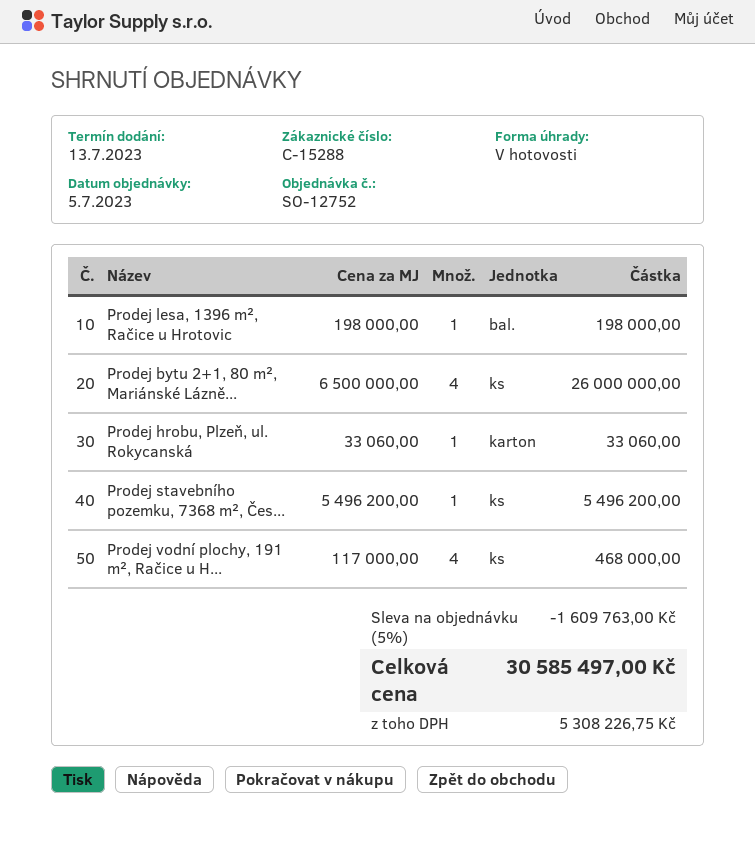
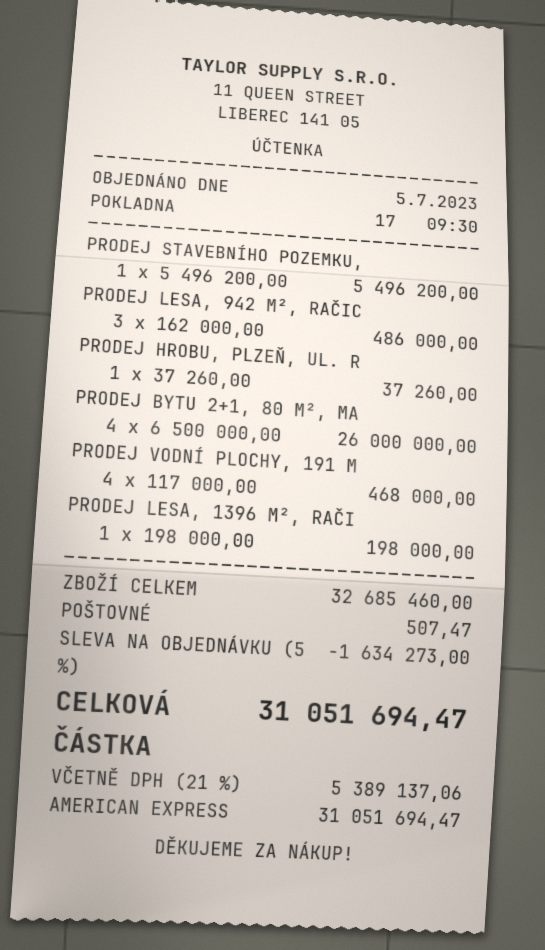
payment method: cash -> American Express
Prodej hrobu, Plzeň, ul. Rokycanská: 1 x 33060.00 = 33060.00 -> 1 x 37260.00 = 37260.00
PRODEJ LESA, 942 M², RAČIC: none -> 3 x 162000.00 = 486000.00
discount: 5% = 1609763.00 -> 5% = 1634273.00
shipping: none -> 507.47
tax: 5308226.75 -> 5389137.06
total: 30585497.00 -> 31051694.47

